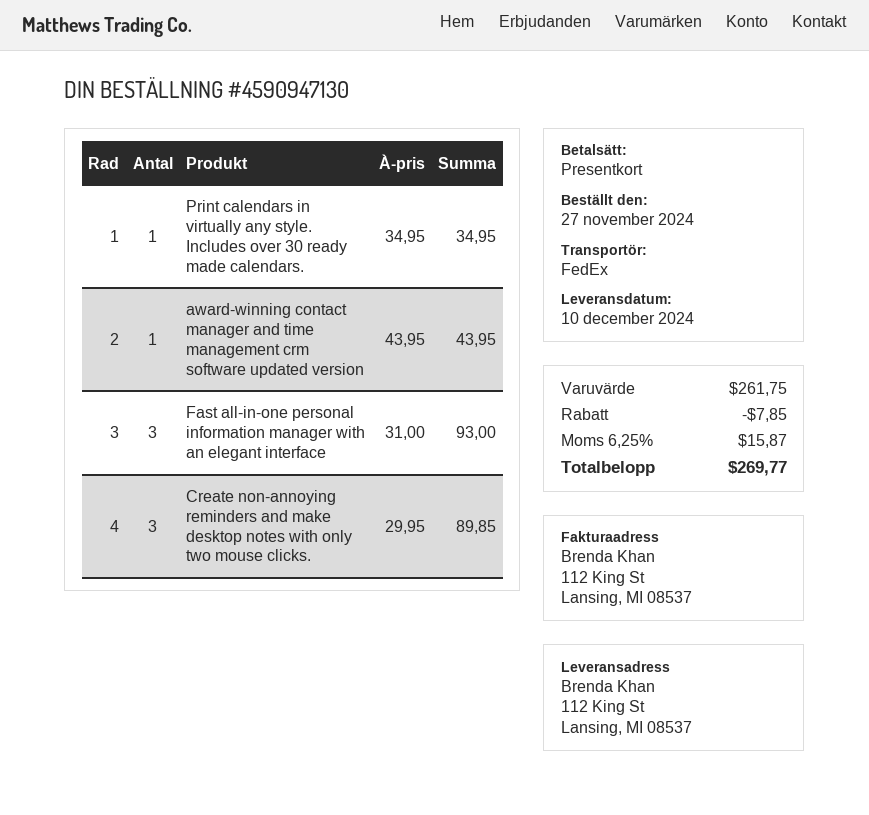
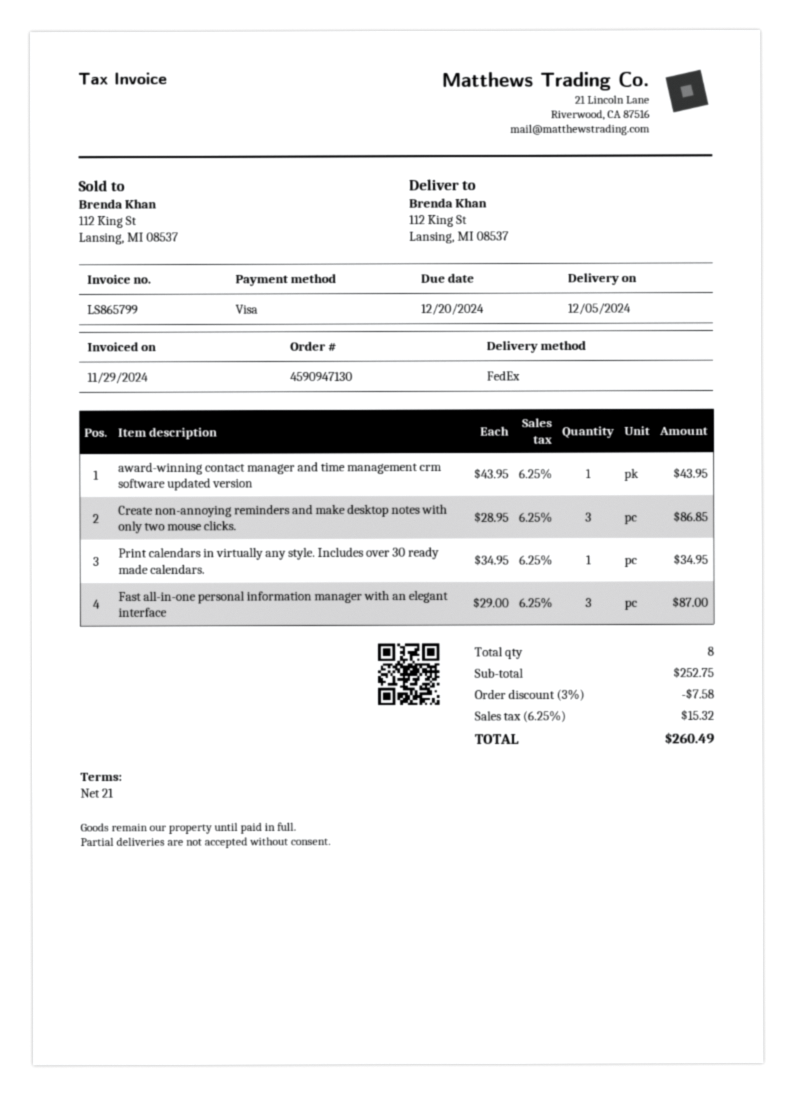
delivery date: 2024-12-10 -> 2024-12-05
payment method: gift card -> Visa
Fast all-in-one personal information manager with an elegant interface: 3 x 31.00 = 93.00 -> 3 x 29.00 = 87.00
Create non-annoying reminders and make desktop notes with only two mouse clicks.: 3 x 29.95 = 89.85 -> 3 x 28.95 = 86.85
subtotal: 261.75 -> 252.75
discount: 7.85 -> 7.58
tax: 6.25% = 15.87 -> 6.25% = 15.32
total: 269.77 -> 260.49

